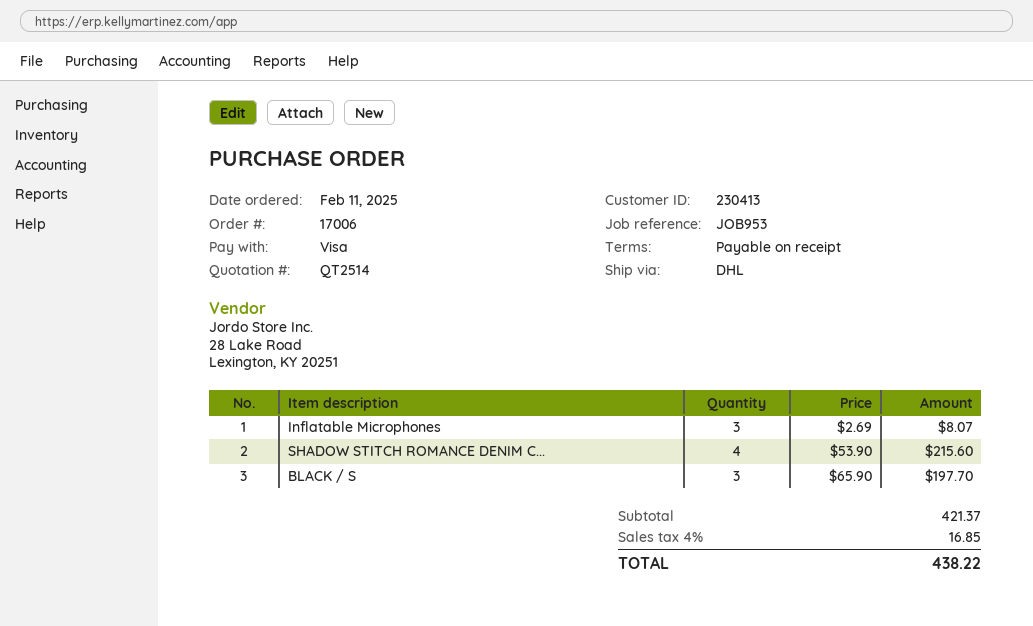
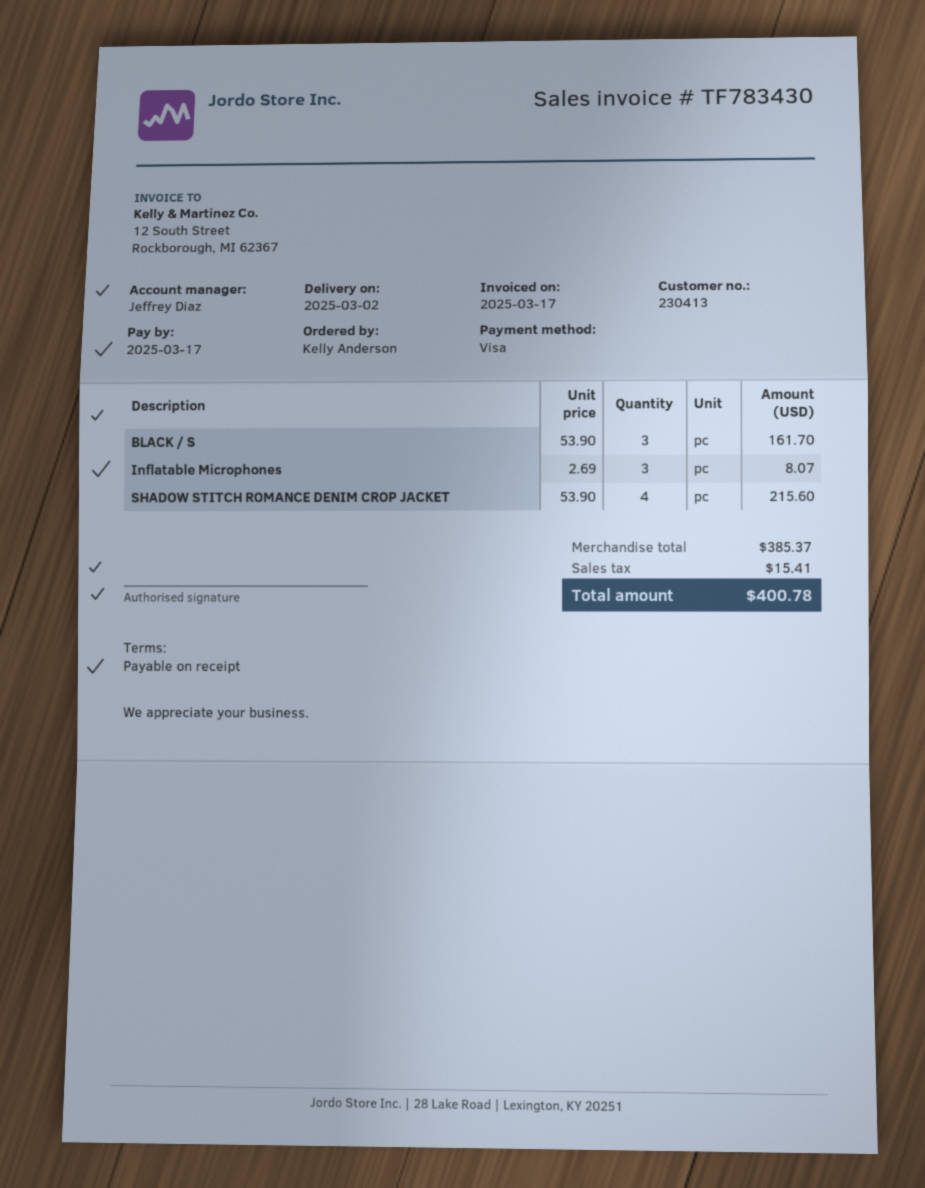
BLACK / S: 3 x 65.90 = 197.70 -> 3 x 53.90 = 161.70
subtotal: 421.37 -> 385.37
tax: 16.85 -> 15.41
total: 438.22 -> 400.78

